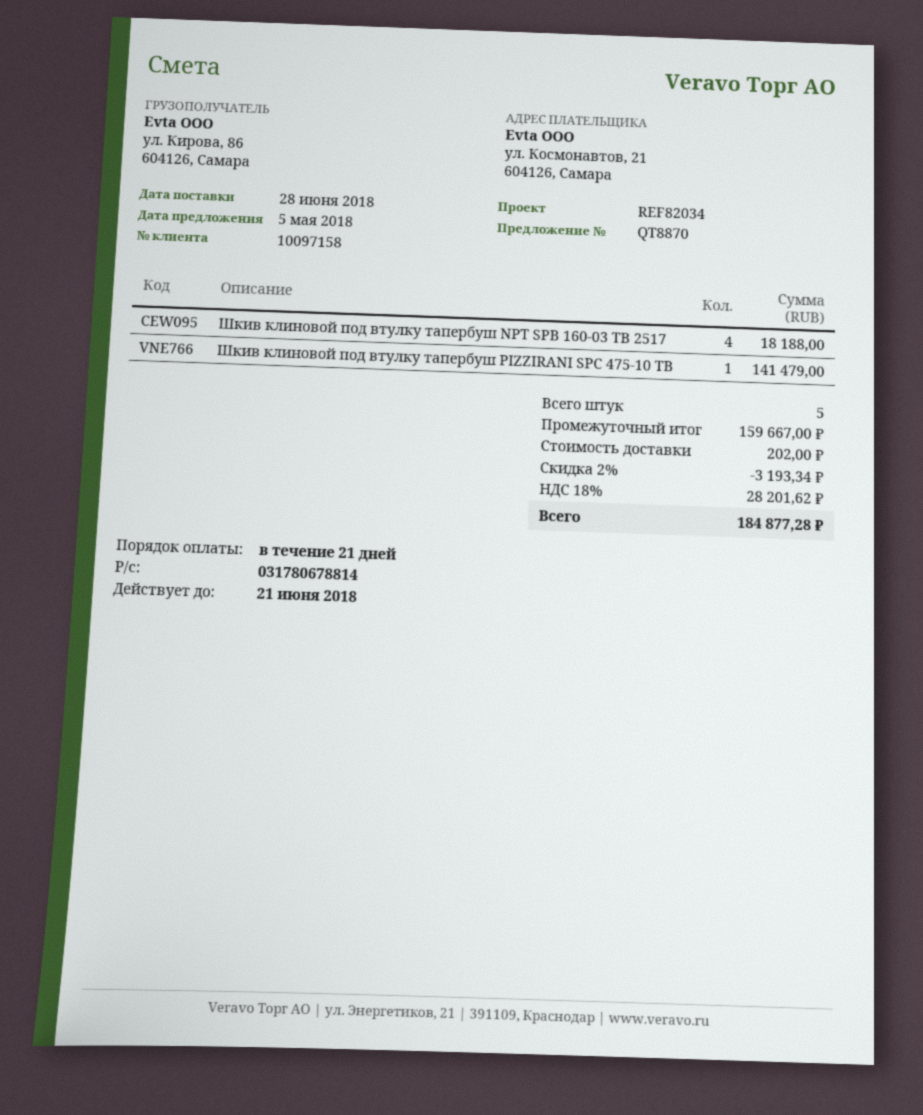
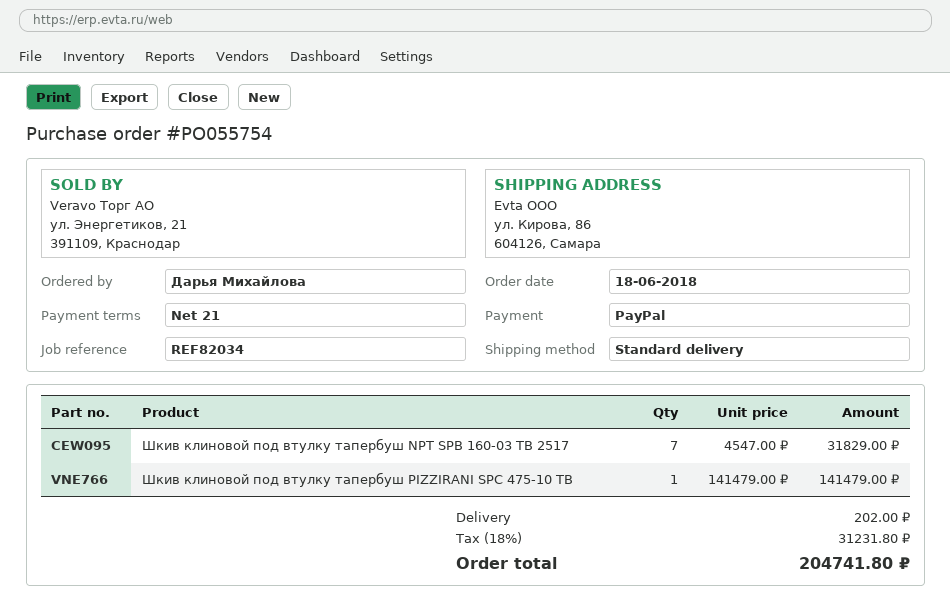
Шкив клиновой под втулку тапербуш NPT SPB 160-03 TB 2517: 4 for 18188.00 -> 7 for 31829.00
discount: 2% = 3193.34 -> none
tax: 18% = 28201.62 -> 18% = 31231.80
total: 184877.28 -> 204741.80

